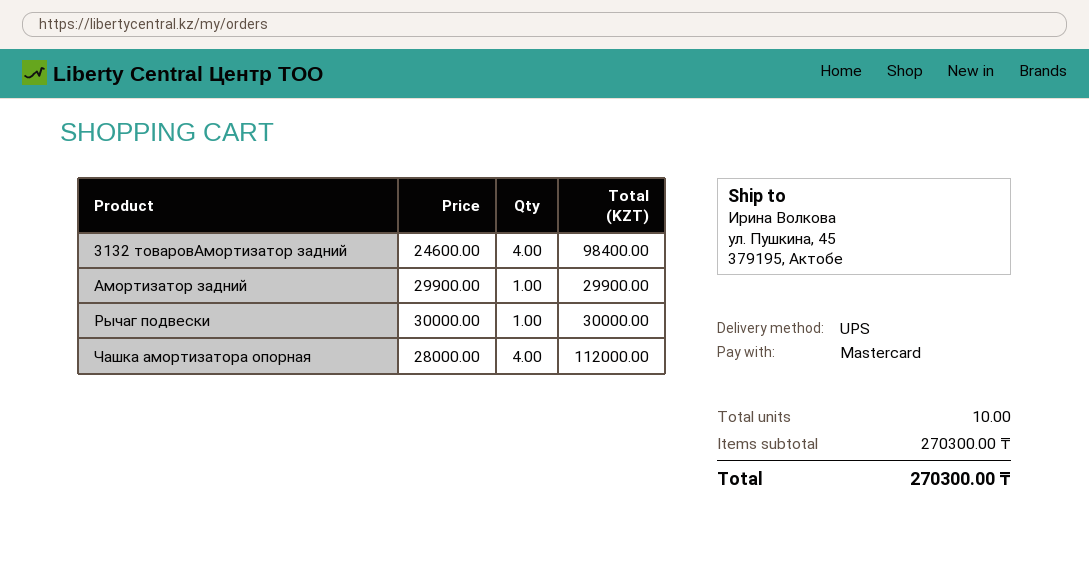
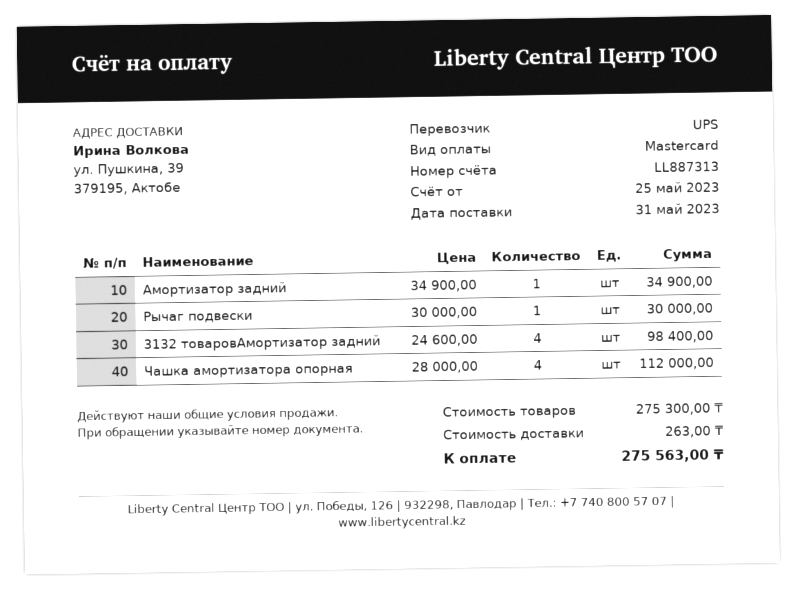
ship to: ул. Пушкина, 45, 379195, Актобе -> ул. Пушкина, 39, 379195, Актобе
Амортизатор задний: 1 x 29900.00 = 29900.00 -> 1 x 34900.00 = 34900.00
subtotal: 270300.00 -> 275300.00
shipping: none -> 263.00
total: 270300.00 -> 275563.00

